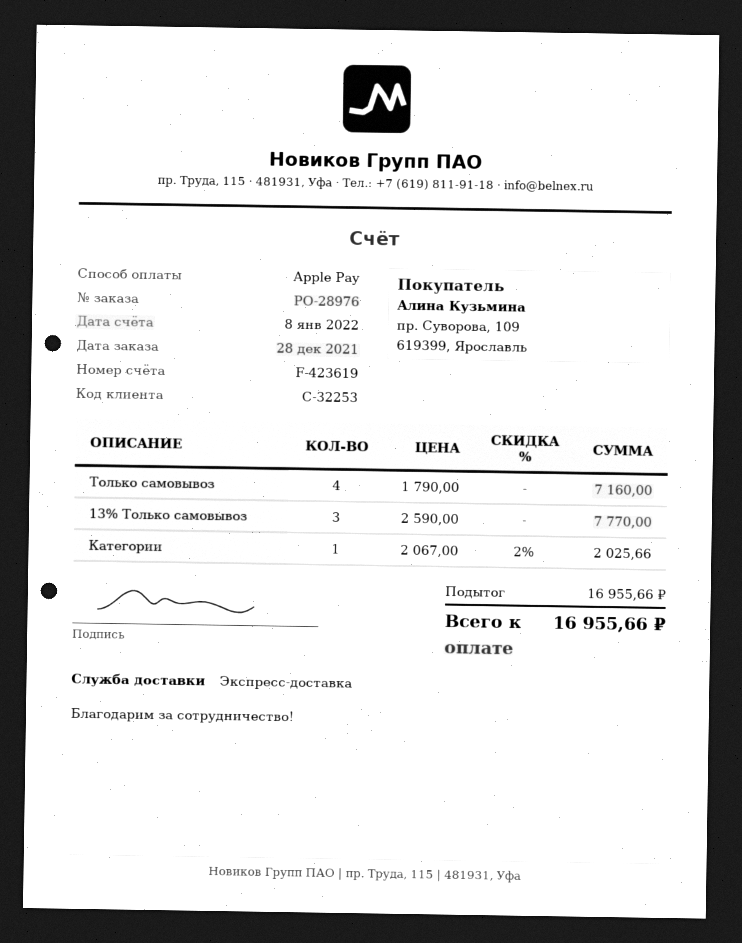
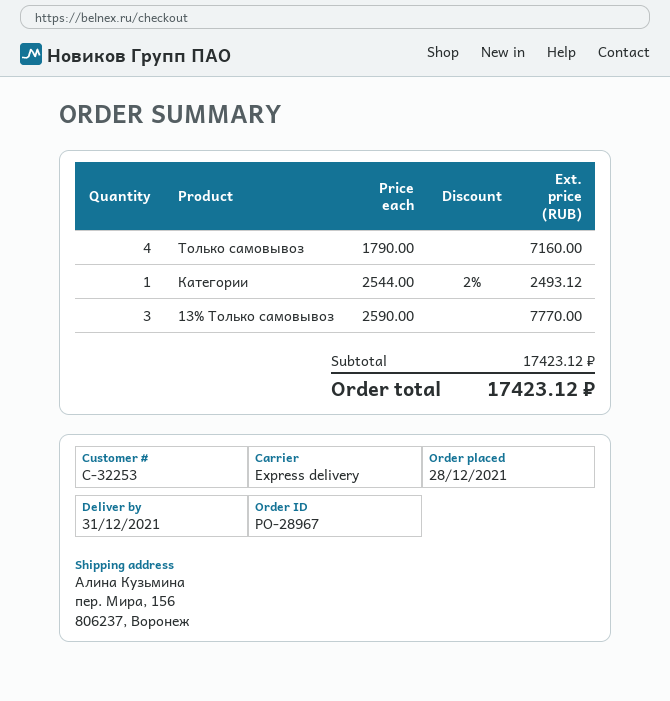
order number: PO-28976 -> PO-28967
Категории: 1 x 2067.00 - 2% = 2025.66 -> 1 x 2544.00 - 2% = 2493.12
subtotal: 16955.66 -> 17423.12
total: 16955.66 -> 17423.12

